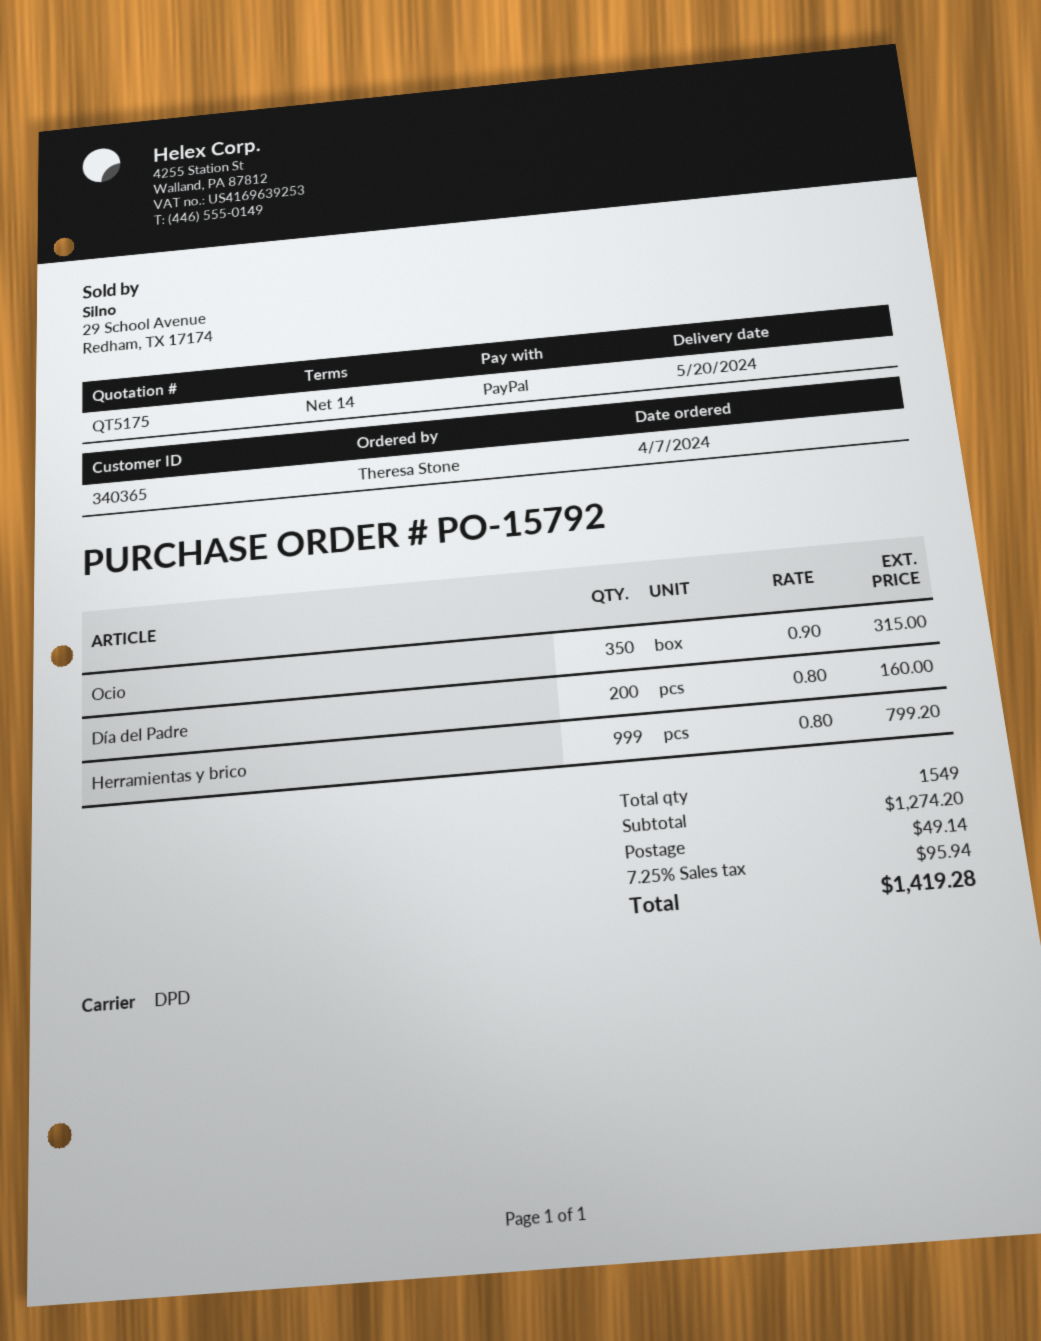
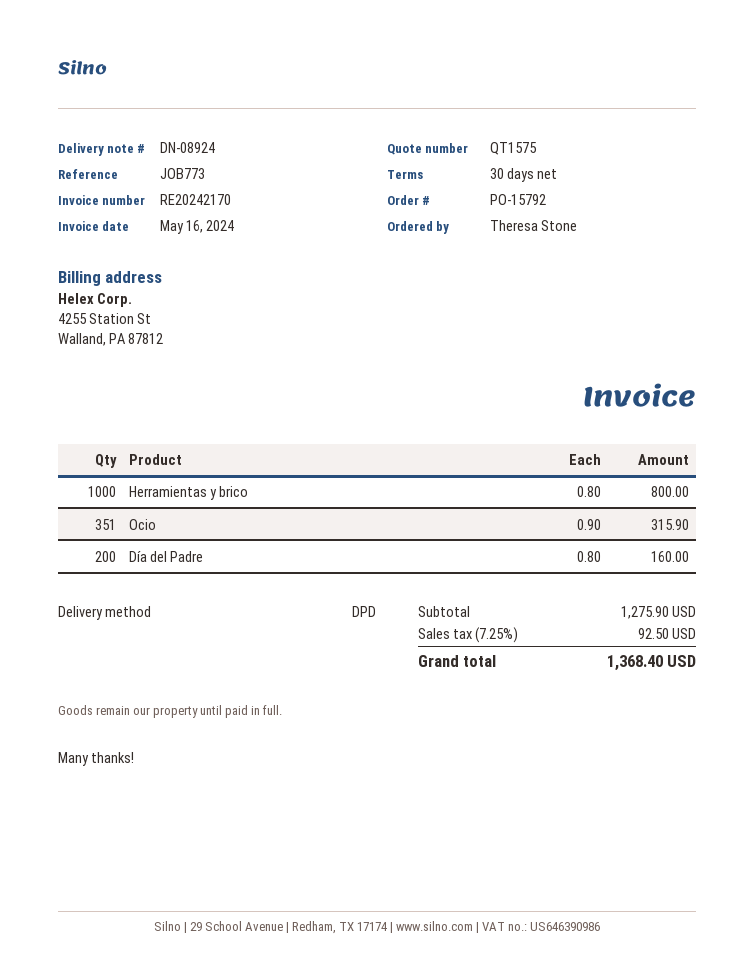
quote number: QT5175 -> QT1575
payment terms: 14 days -> 30 days
Ocio: 350 x 0.90 = 315.00 -> 351 x 0.90 = 315.90
Herramientas y brico: 999 x 0.80 = 799.20 -> 1000 x 0.80 = 800.00
subtotal: 1274.20 -> 1275.90
shipping: 49.14 -> none
tax: 7.25% = 95.94 -> 7.25% = 92.50
total: 1419.28 -> 1368.40

